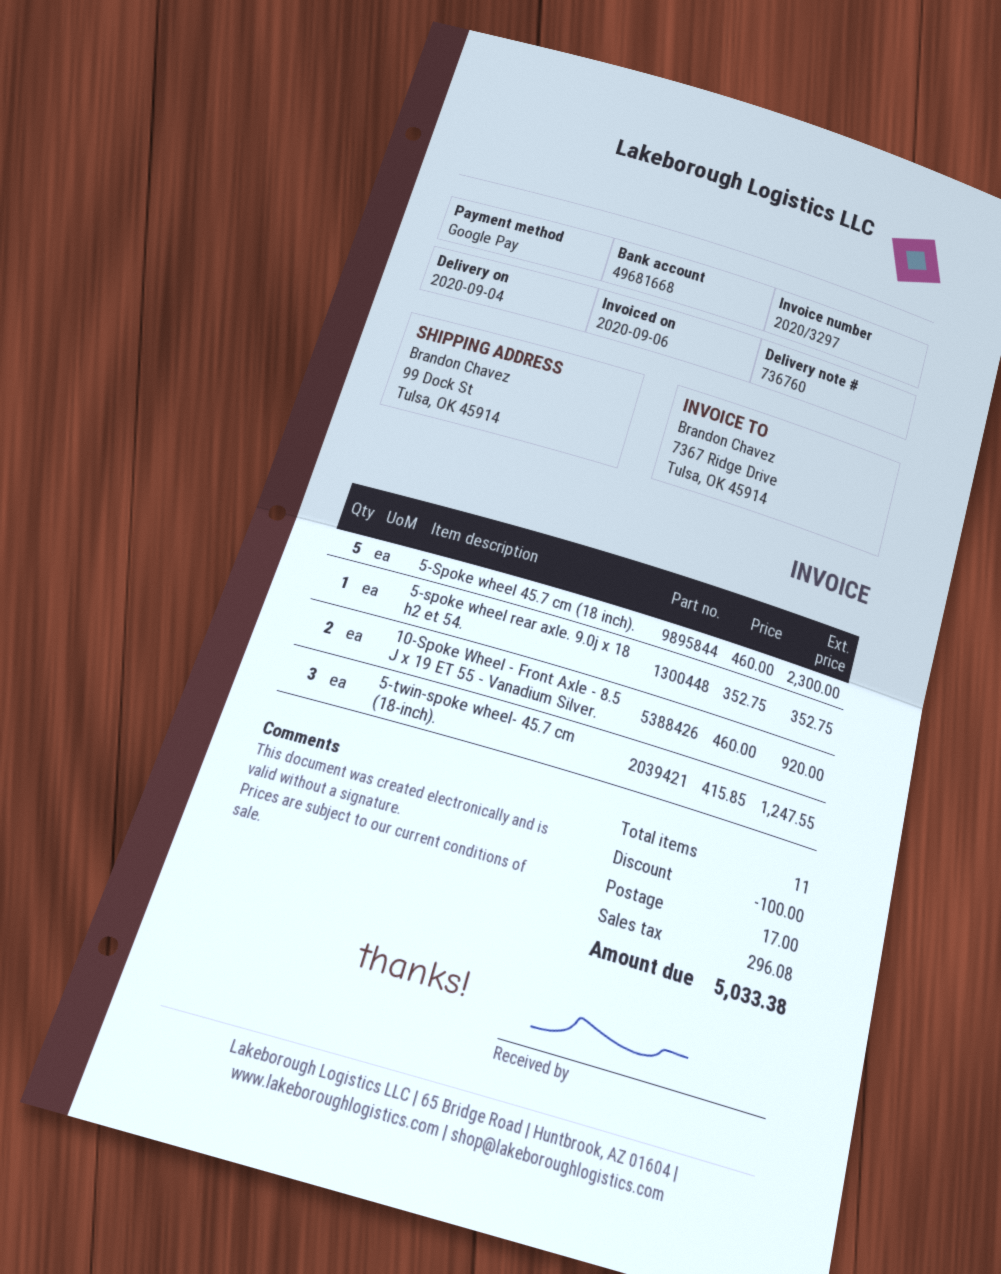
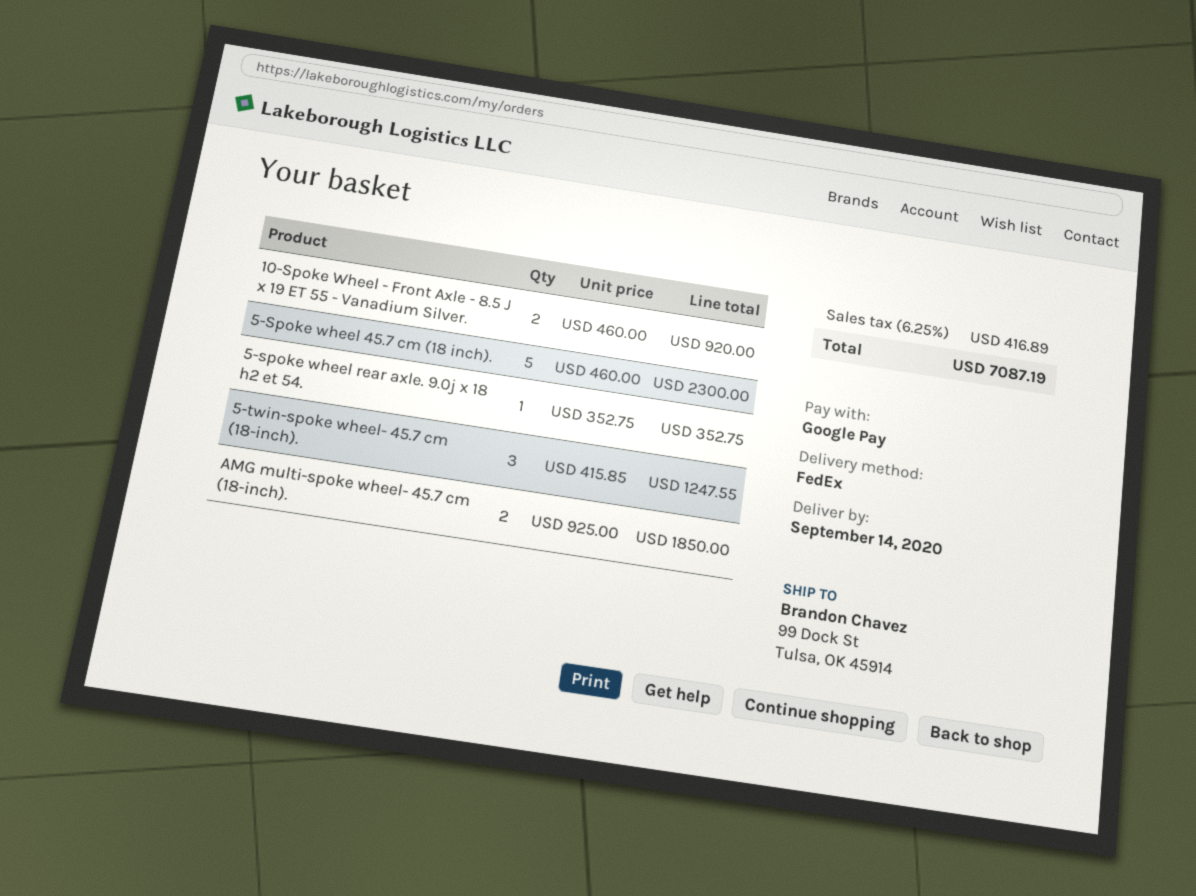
delivery date: 2020-09-04 -> 2020-09-14
AMG multi-spoke wheel- 45.7 cm (18-inch).: none -> 2 x 925.00 = 1850.00
discount: 100.00 -> none
shipping: 17.00 -> none
tax: 296.08 -> 416.89
total: 5033.38 -> 7087.19

